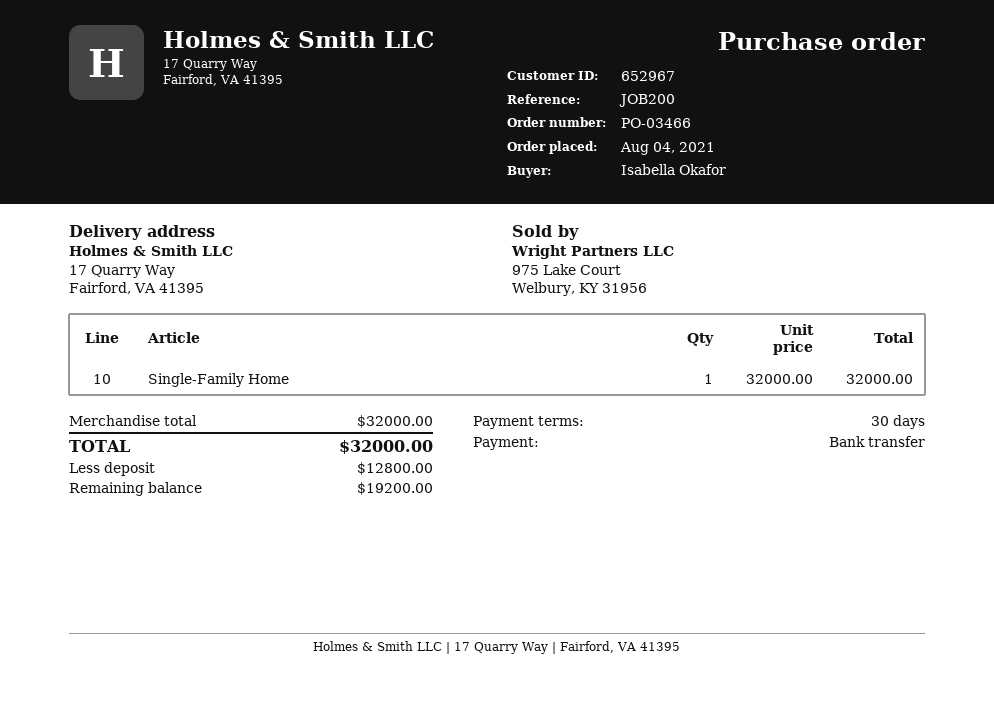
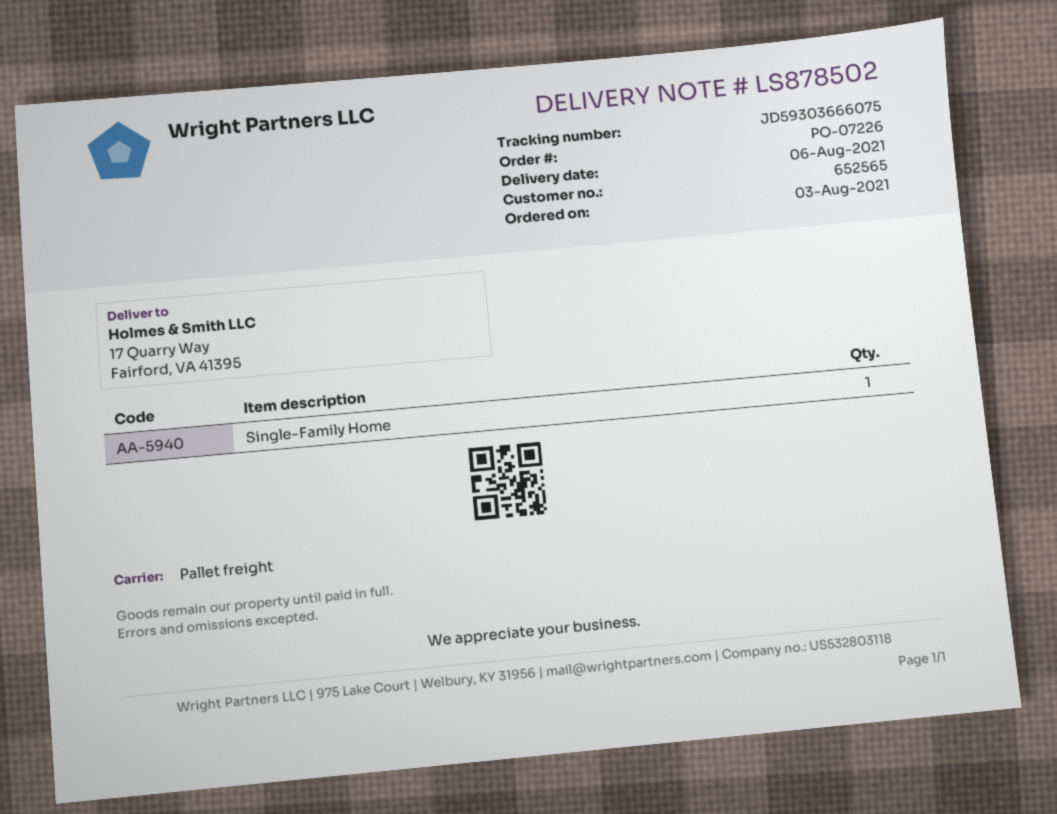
order number: PO-03466 -> PO-07226
order date: 2021-08-04 -> 2021-08-03
customer number: 652967 -> 652565

